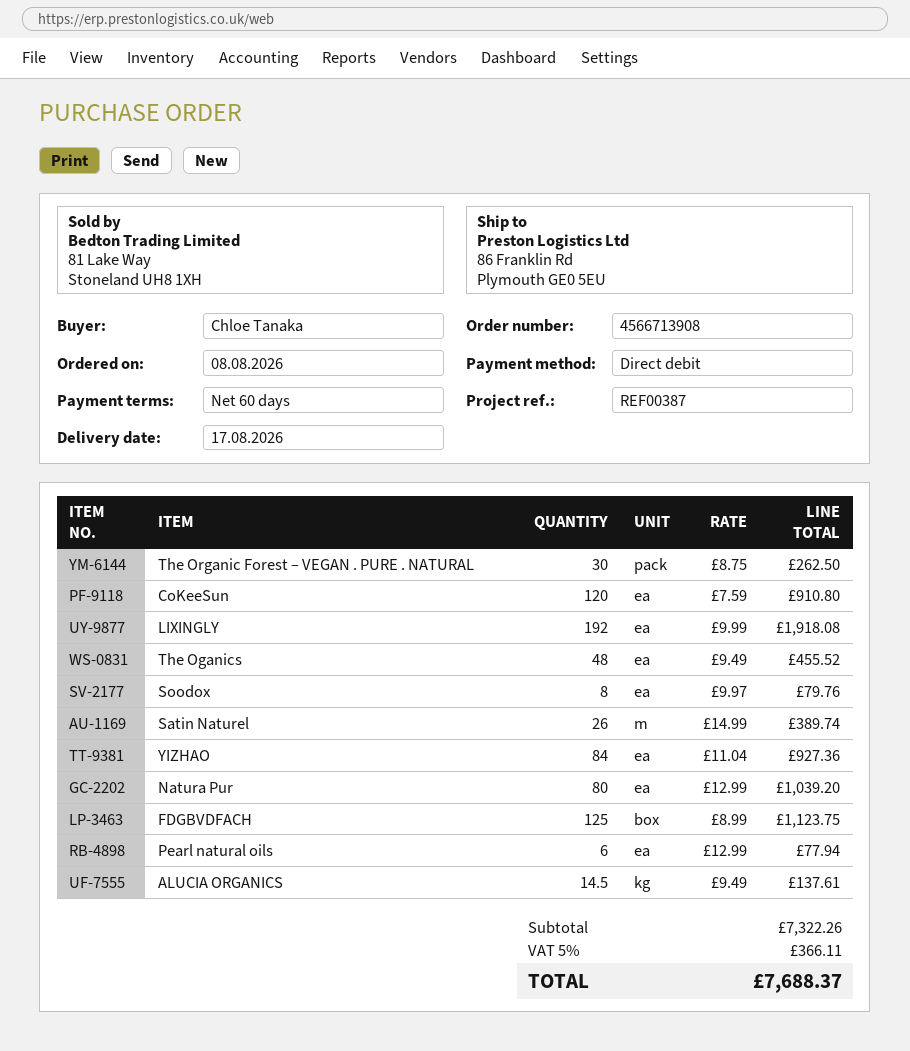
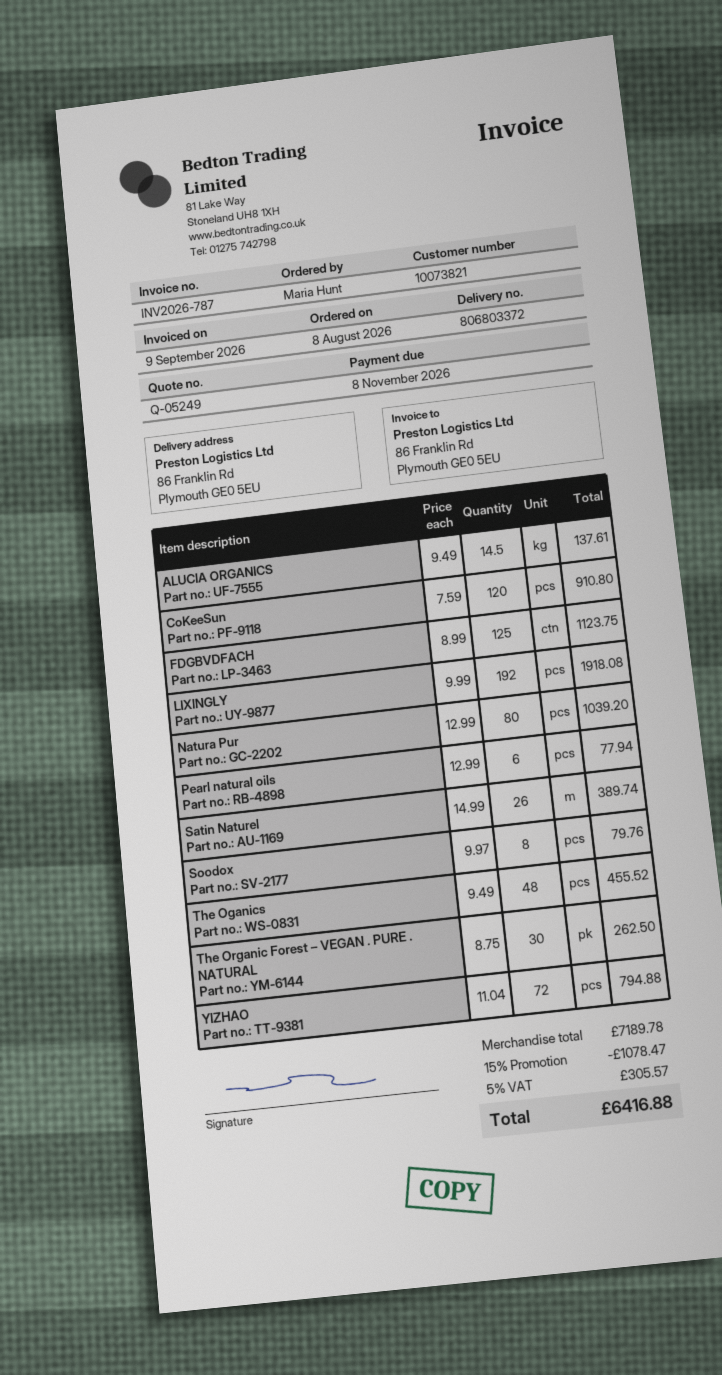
ordered by: Chloe Tanaka -> Maria Hunt
YIZHAO: 84 x 11.04 = 927.36 -> 72 x 11.04 = 794.88
subtotal: 7322.26 -> 7189.78
discount: none -> 15% = 1078.47
tax: 5% = 366.11 -> 5% = 305.57
total: 7688.37 -> 6416.88

